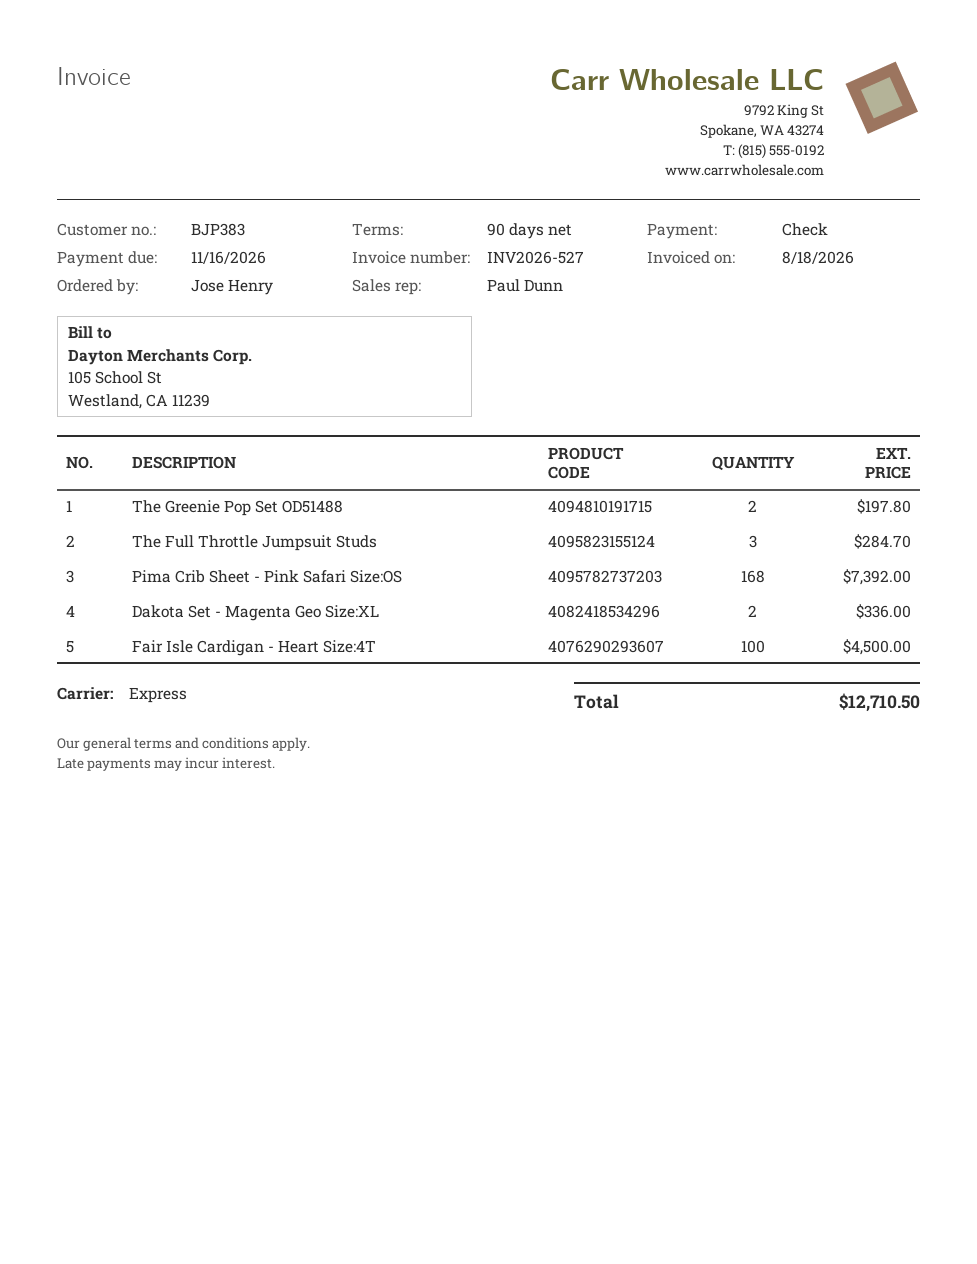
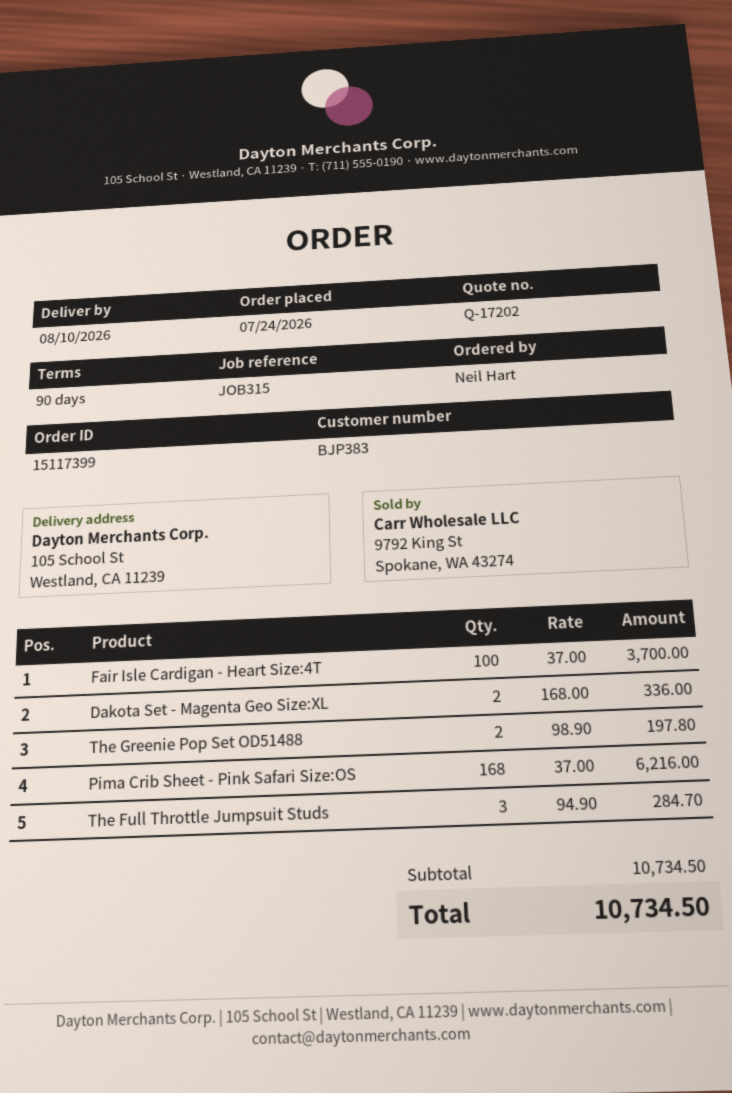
ordered by: Jose Henry -> Neil Hart
Pima Crib Sheet - Pink Safari Size:OS: 168 for 7392.00 -> 168 for 6216.00
Fair Isle Cardigan - Heart Size:4T: 100 for 4500.00 -> 100 for 3700.00
total: 12710.50 -> 10734.50

